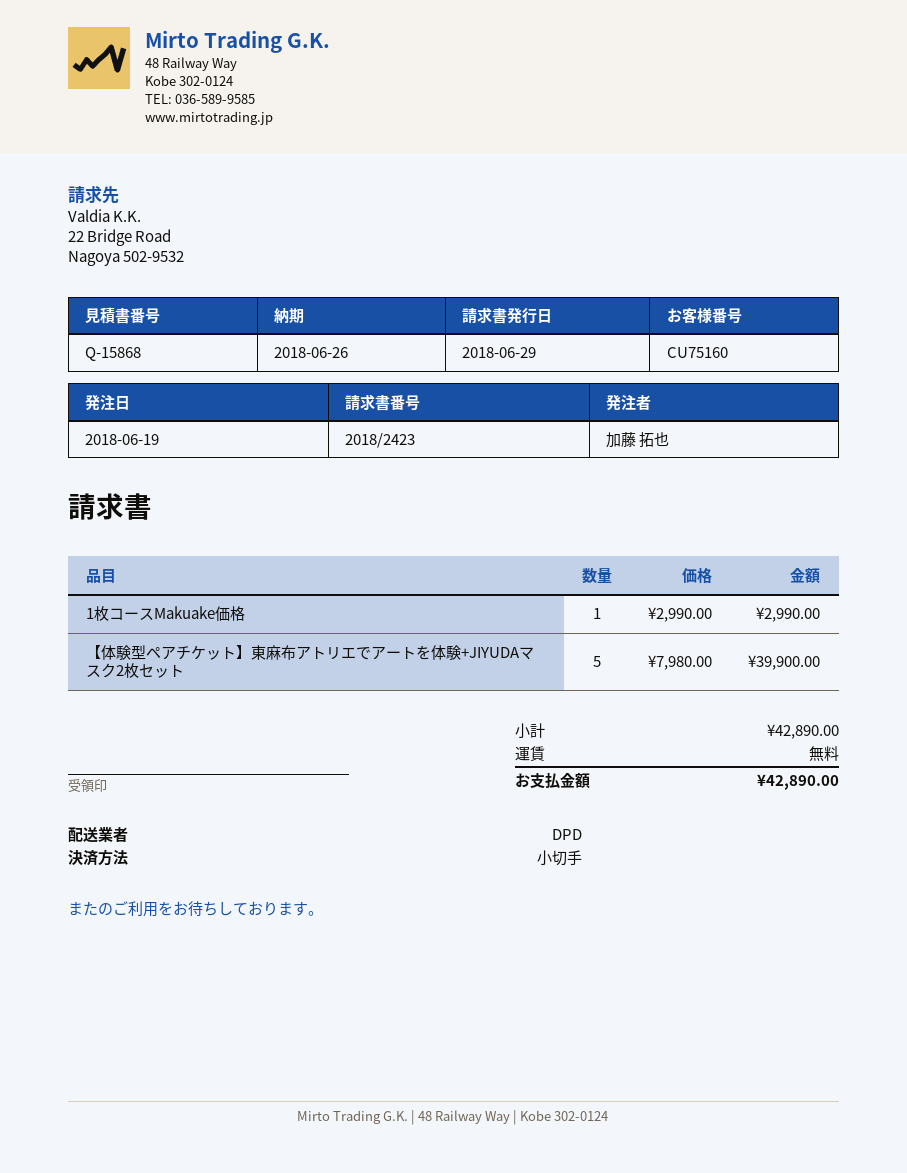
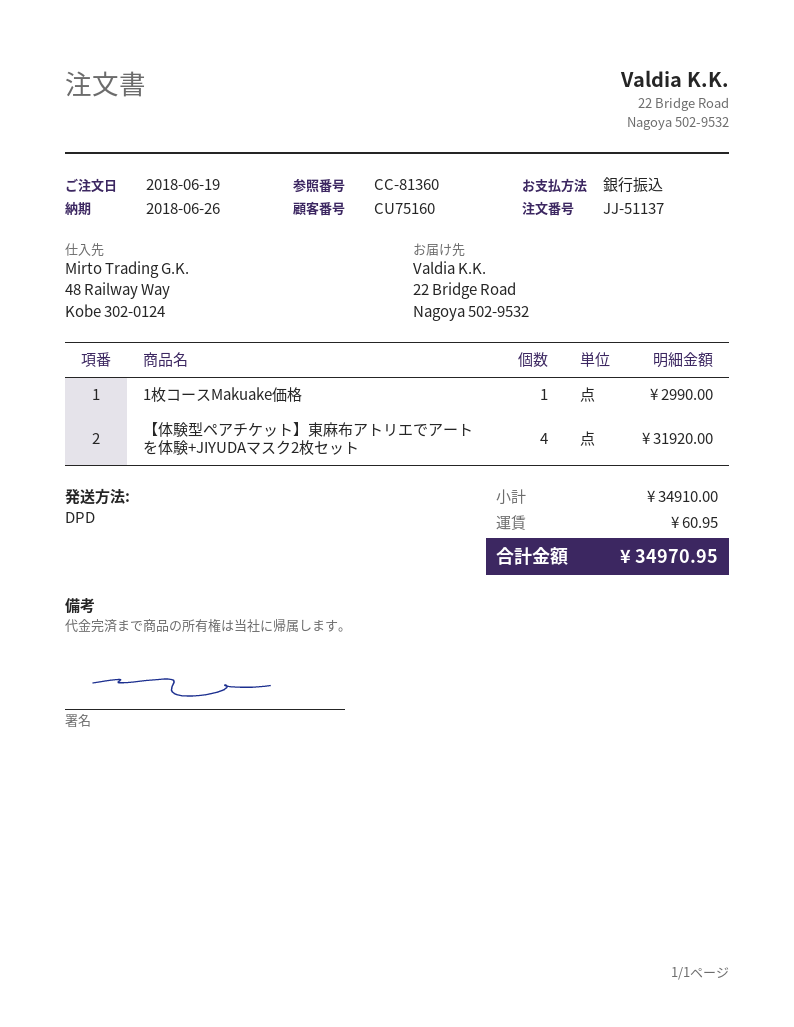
payment method: cheque -> bank transfer
【体験型ペアチケット】東麻布アトリエでアートを体験+JIYUDAマスク2枚セット: 5 for 39900.00 -> 4 for 31920.00
subtotal: 42890.00 -> 34910.00
shipping: 0.00 -> 60.95
total: 42890.00 -> 34970.95

